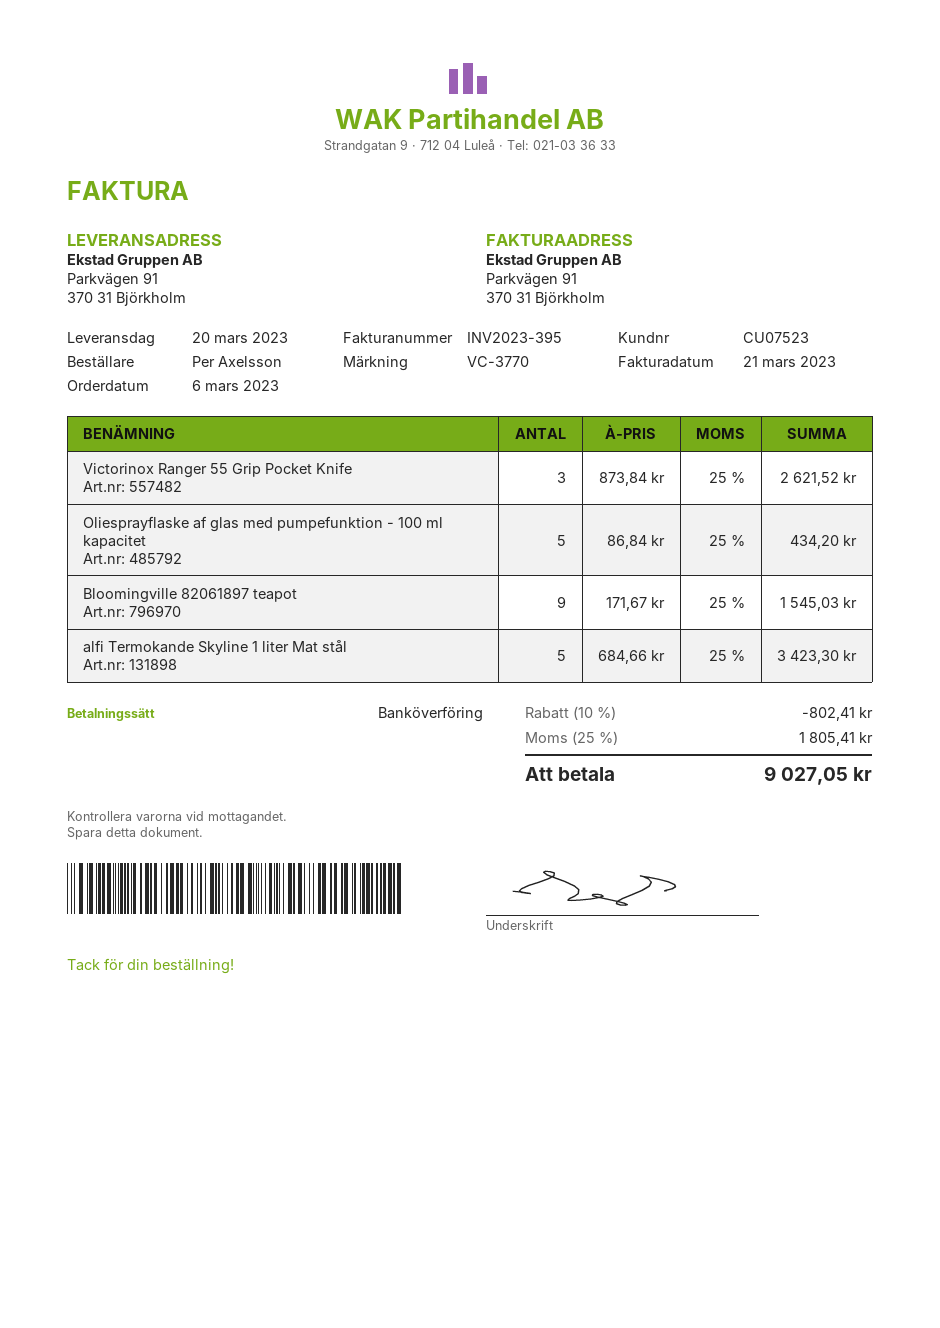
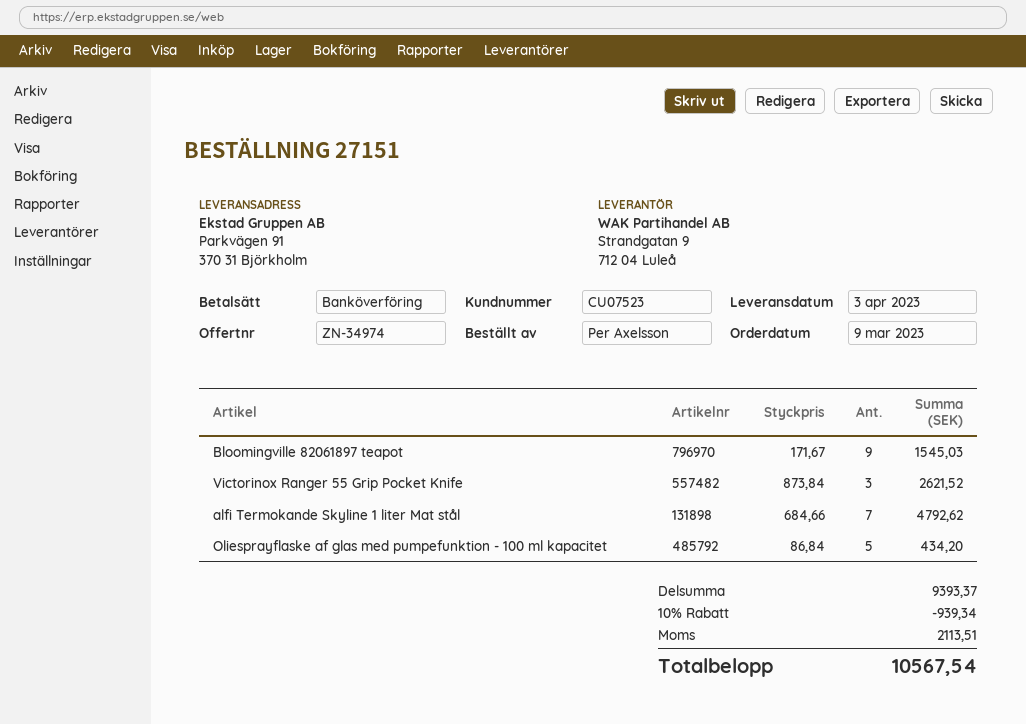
order date: 2023-03-06 -> 2023-03-09
delivery date: 2023-03-20 -> 2023-04-03
alfi Termokande Skyline 1 liter Mat stål: 5 x 684.66 = 3423.30 -> 7 x 684.66 = 4792.62
discount: 10% = 802.41 -> 10% = 939.34
tax: 1805.41 -> 2113.51
total: 9027.05 -> 10567.54

